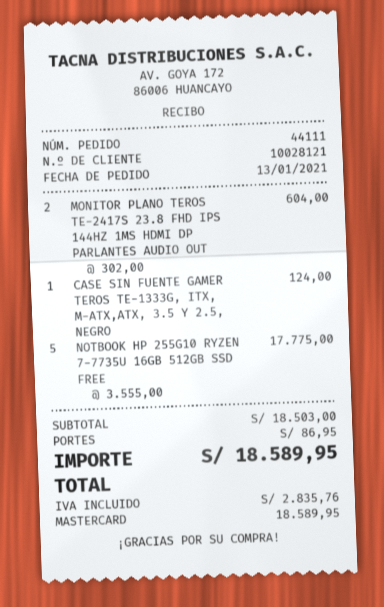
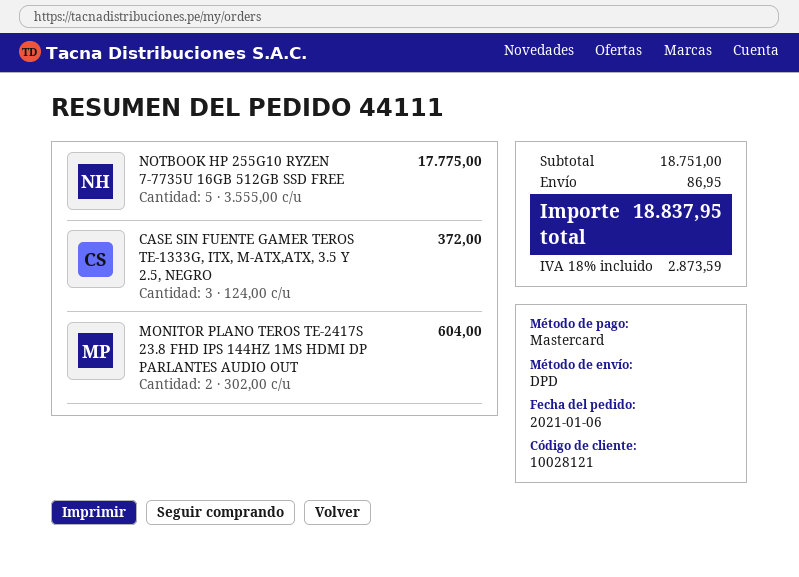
order date: 2021-01-13 -> 2021-01-06
CASE SIN FUENTE GAMER TEROS TE-1333G, ITX, M-ATX,ATX, 3.5 Y 2.5, NEGRO: 1 x 124.00 = 124.00 -> 3 x 124.00 = 372.00
subtotal: 18503.00 -> 18751.00
tax: 2835.76 -> 2873.59
total: 18589.95 -> 18837.95

